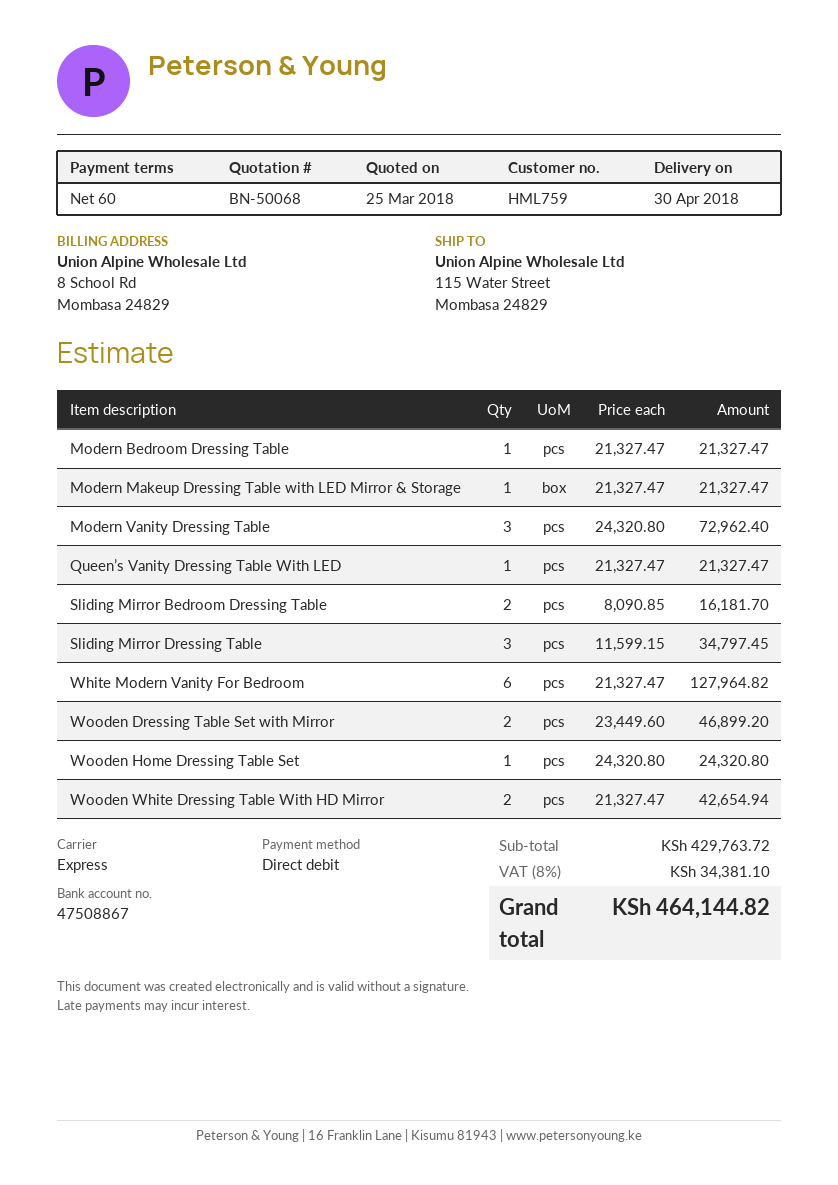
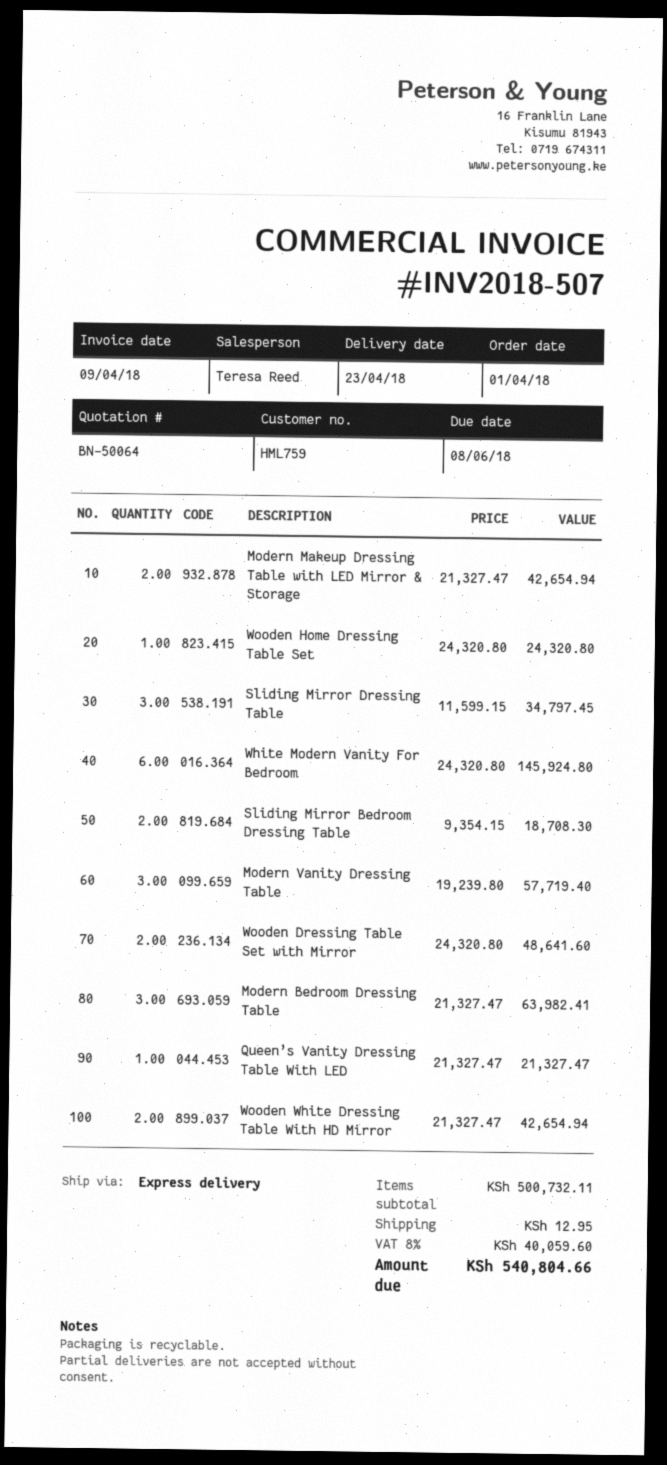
quote number: BN-50068 -> BN-50064
delivery date: 2018-04-30 -> 2018-04-23
Modern Bedroom Dressing Table: 1 x 21327.47 = 21327.47 -> 3 x 21327.47 = 63982.41
Modern Makeup Dressing Table with LED Mirror & Storage: 1 x 21327.47 = 21327.47 -> 2 x 21327.47 = 42654.94
Modern Vanity Dressing Table: 3 x 24320.80 = 72962.40 -> 3 x 19239.80 = 57719.40
Sliding Mirror Bedroom Dressing Table: 2 x 8090.85 = 16181.70 -> 2 x 9354.15 = 18708.30
White Modern Vanity For Bedroom: 6 x 21327.47 = 127964.82 -> 6 x 24320.80 = 145924.80
Wooden Dressing Table Set with Mirror: 2 x 23449.60 = 46899.20 -> 2 x 24320.80 = 48641.60
subtotal: 429763.72 -> 500732.11
shipping: none -> 12.95
tax: 8% = 34381.10 -> 8% = 40059.60
total: 464144.82 -> 540804.66

